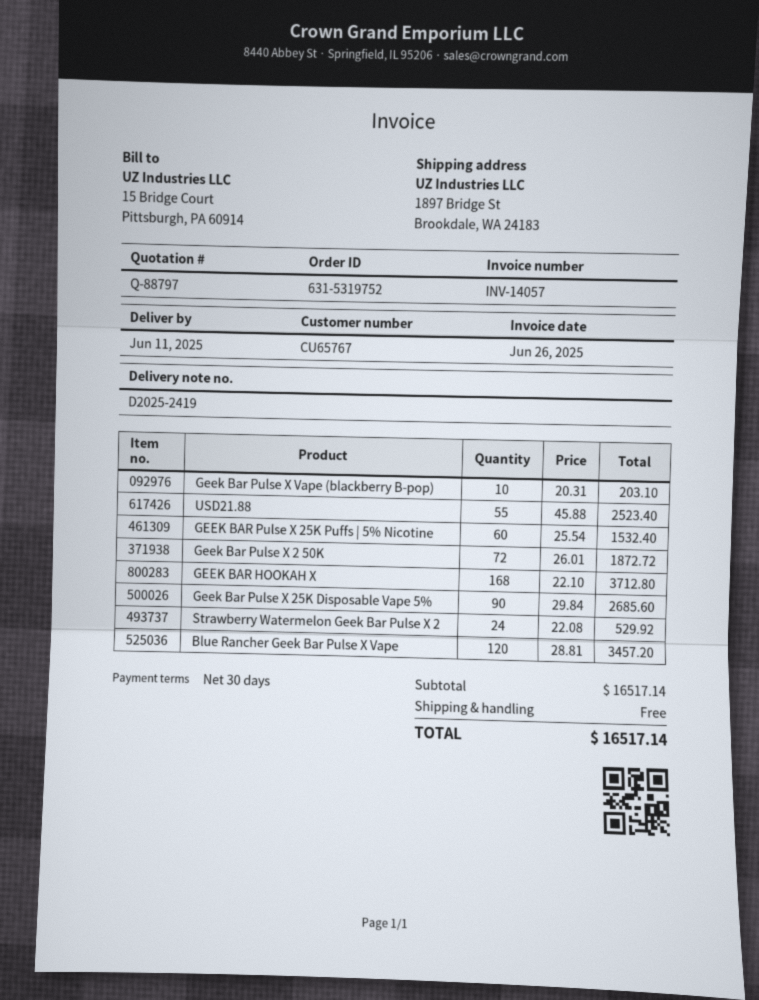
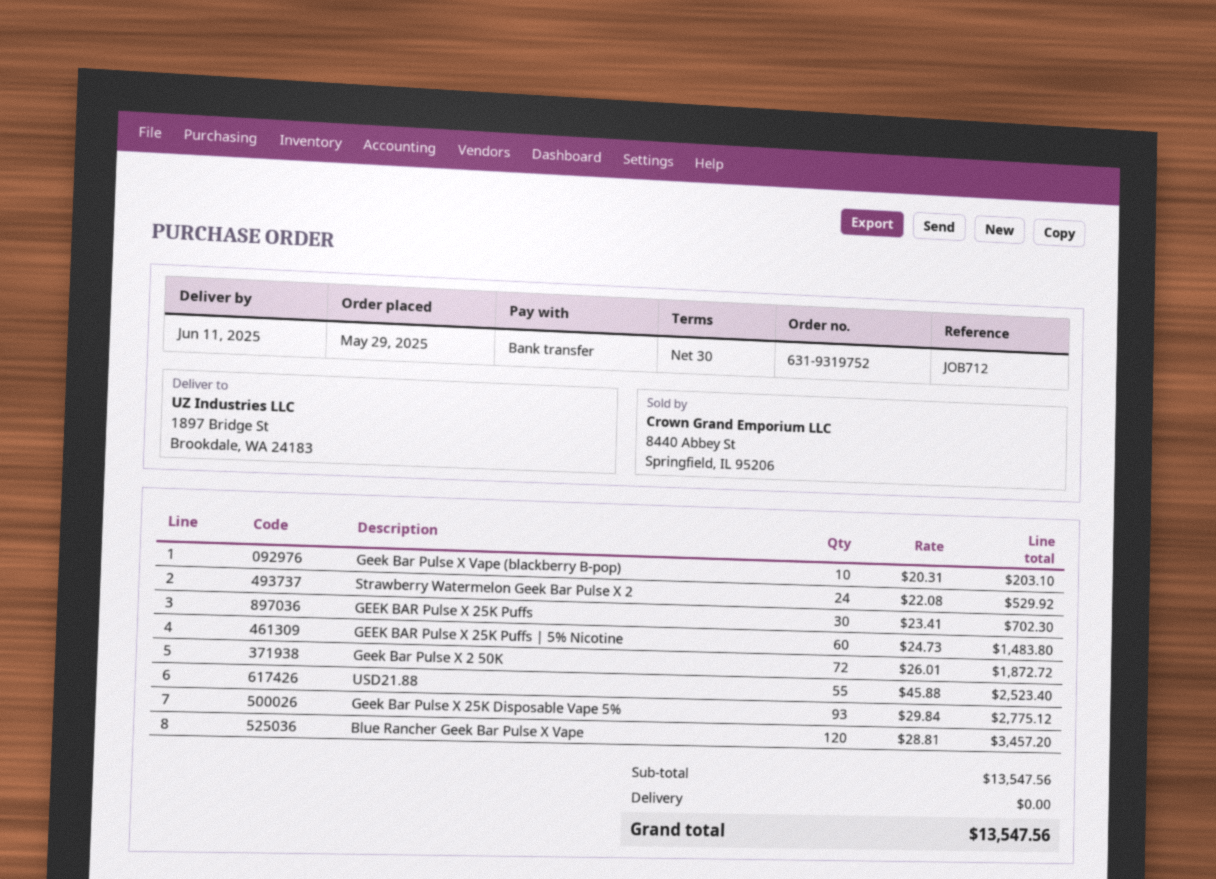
order number: 631-5319752 -> 631-9319752
GEEK BAR Pulse X 25K Puffs | 5% Nicotine: 60 x 25.54 = 1532.40 -> 60 x 24.73 = 1483.80
GEEK BAR HOOKAH X: 168 x 22.10 = 3712.80 -> none
Geek Bar Pulse X 25K Disposable Vape 5%: 90 x 29.84 = 2685.60 -> 93 x 29.84 = 2775.12
GEEK BAR Pulse X 25K Puffs: none -> 30 x 23.41 = 702.30
subtotal: 16517.14 -> 13547.56
total: 16517.14 -> 13547.56

